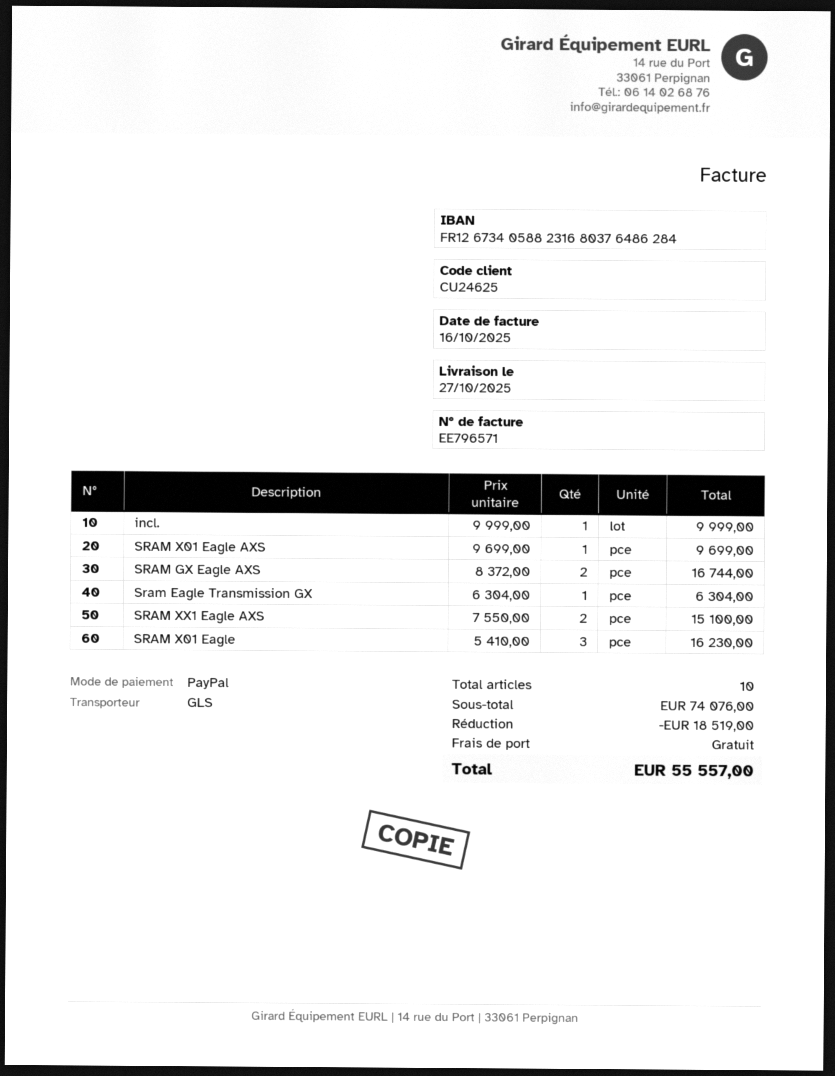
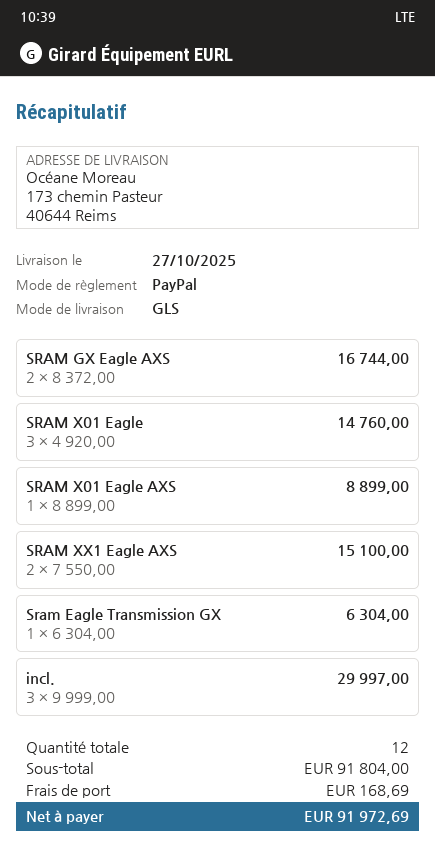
incl.: 1 x 9999.00 = 9999.00 -> 3 x 9999.00 = 29997.00
SRAM X01 Eagle AXS: 1 x 9699.00 = 9699.00 -> 1 x 8899.00 = 8899.00
SRAM X01 Eagle: 3 x 5410.00 = 16230.00 -> 3 x 4920.00 = 14760.00
total quantity: 10 -> 12
subtotal: 74076.00 -> 91804.00
discount: 18519.00 -> none
shipping: 0.00 -> 168.69
total: 55557.00 -> 91972.69

